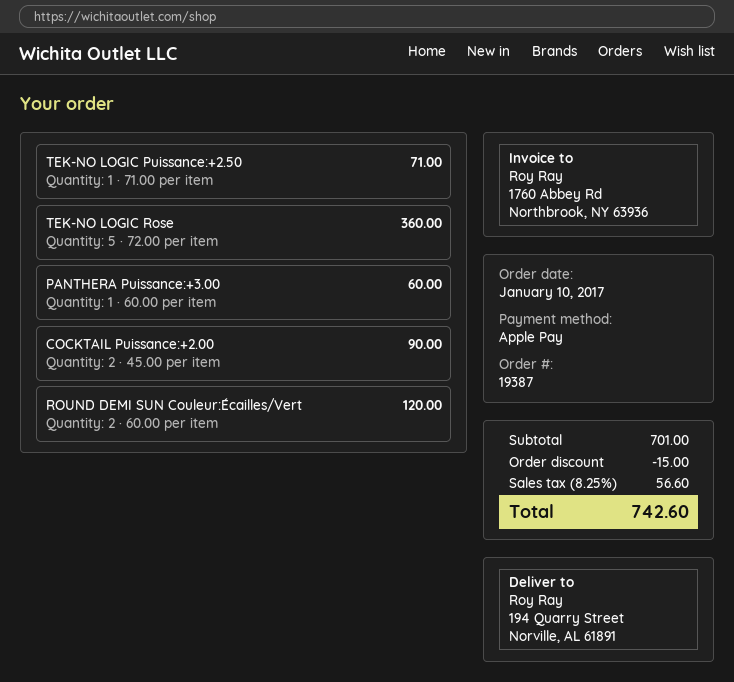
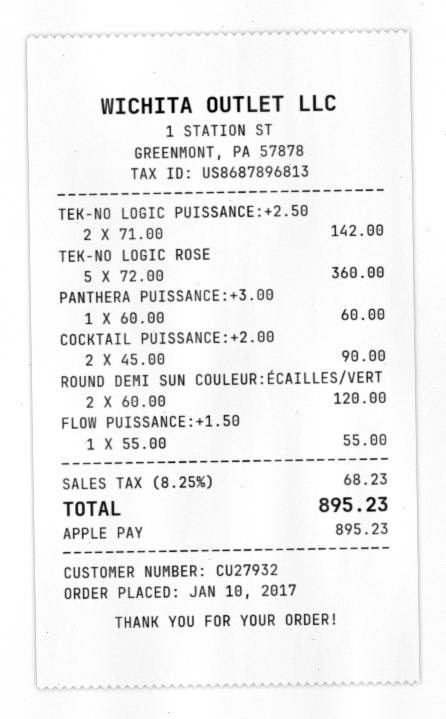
TEK-NO LOGIC Puissance:+2.50: 1 x 71.00 = 71.00 -> 2 x 71.00 = 142.00
FLOW PUISSANCE:+1.50: none -> 1 x 55.00 = 55.00
discount: 15.00 -> none
tax: 8.25% = 56.60 -> 8.25% = 68.23
total: 742.60 -> 895.23

